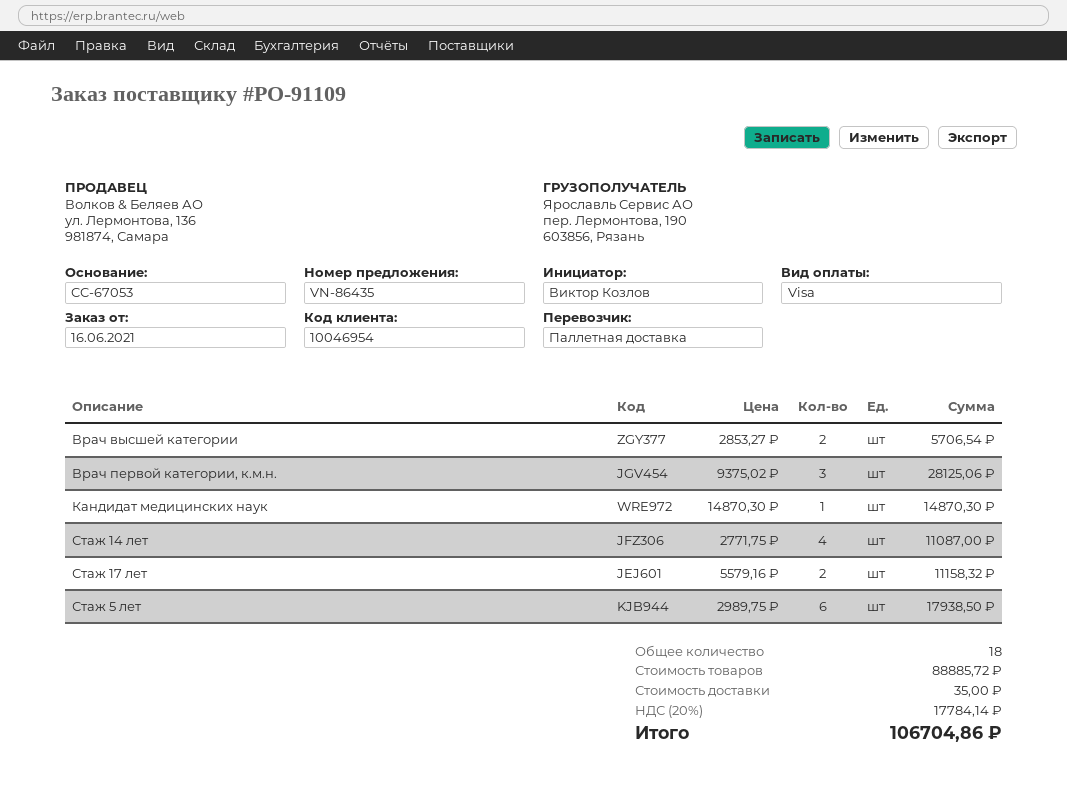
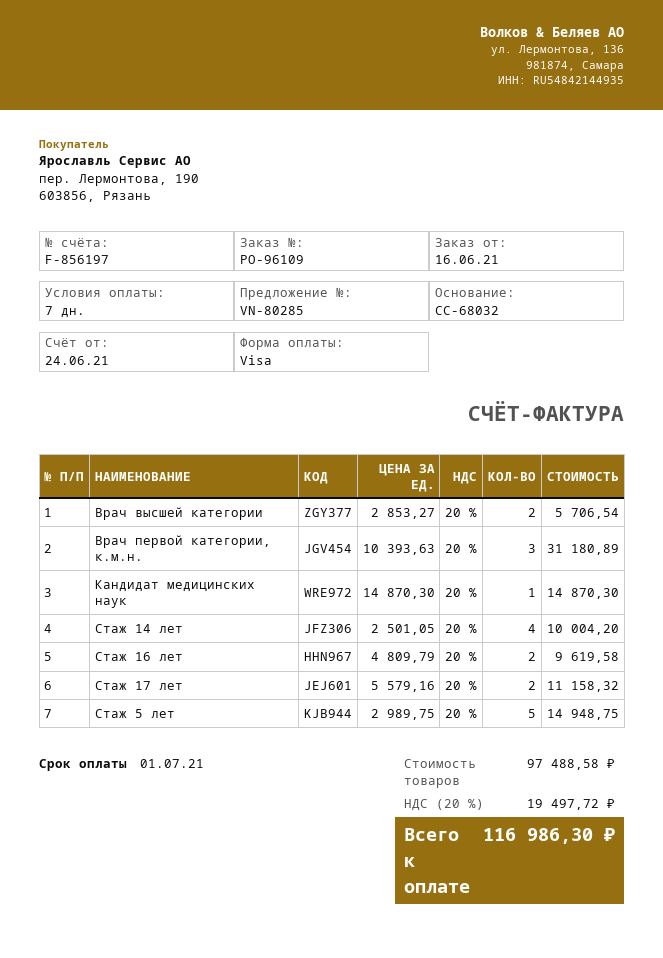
quote number: VN-86435 -> VN-80285
order number: PO-91109 -> PO-96109
reference: CC-67053 -> CC-68032
Врач первой категории, к.м.н.: 3 x 9375.02 = 28125.06 -> 3 x 10393.63 = 31180.89
Стаж 14 лет: 4 x 2771.75 = 11087.00 -> 4 x 2501.05 = 10004.20
Стаж 5 лет: 6 x 2989.75 = 17938.50 -> 5 x 2989.75 = 14948.75
Стаж 16 лет: none -> 2 x 4809.79 = 9619.58
subtotal: 88885.72 -> 97488.58
shipping: 35.00 -> none
tax: 20% = 17784.14 -> 20% = 19497.72
total: 106704.86 -> 116986.30

